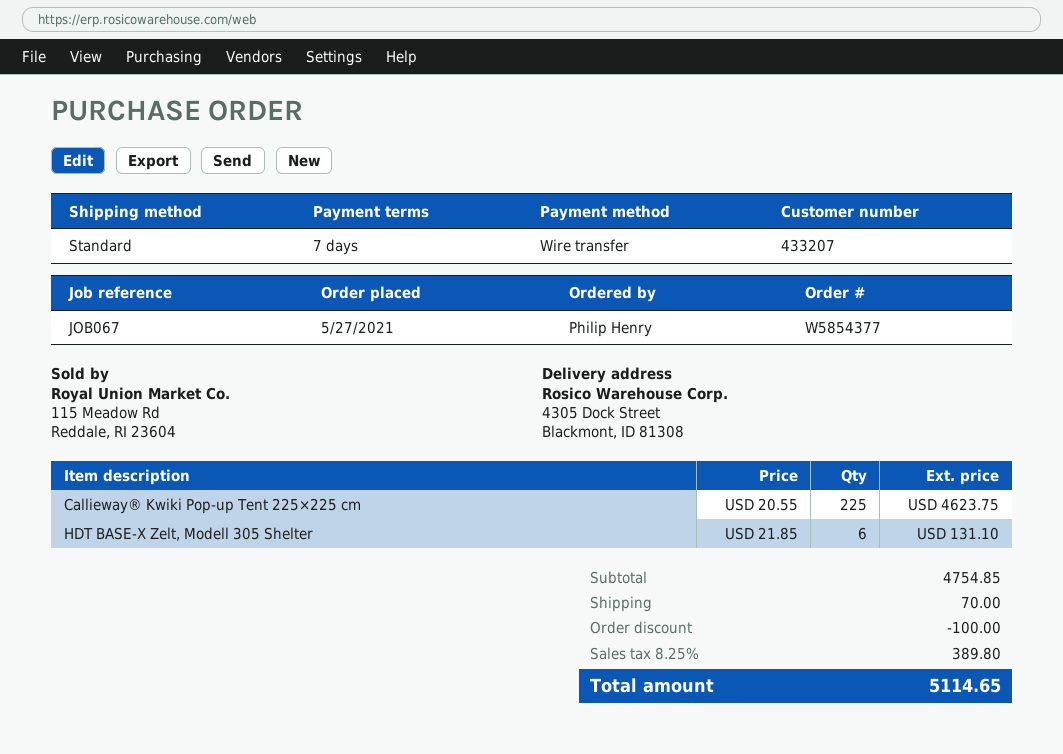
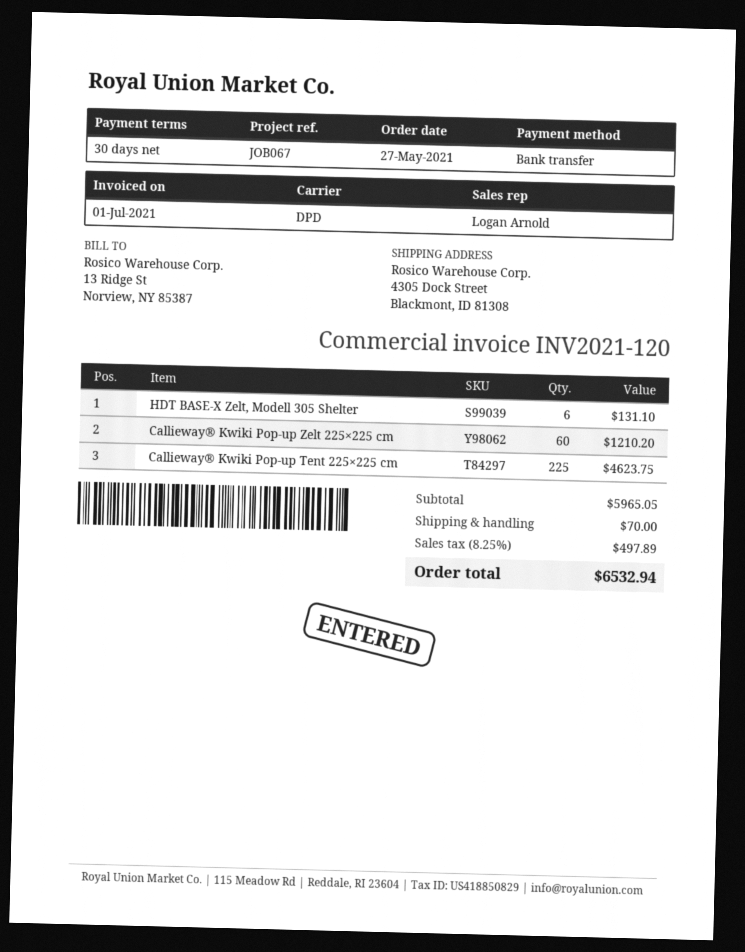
payment terms: 7 days -> 30 days
shipping method: standard -> DPD
Callieway® Kwiki Pop-up Zelt 225×225 cm: none -> 60 for 1210.20
subtotal: 4754.85 -> 5965.05
discount: 100.00 -> none
tax: 8.25% = 389.80 -> 8.25% = 497.89
total: 5114.65 -> 6532.94

